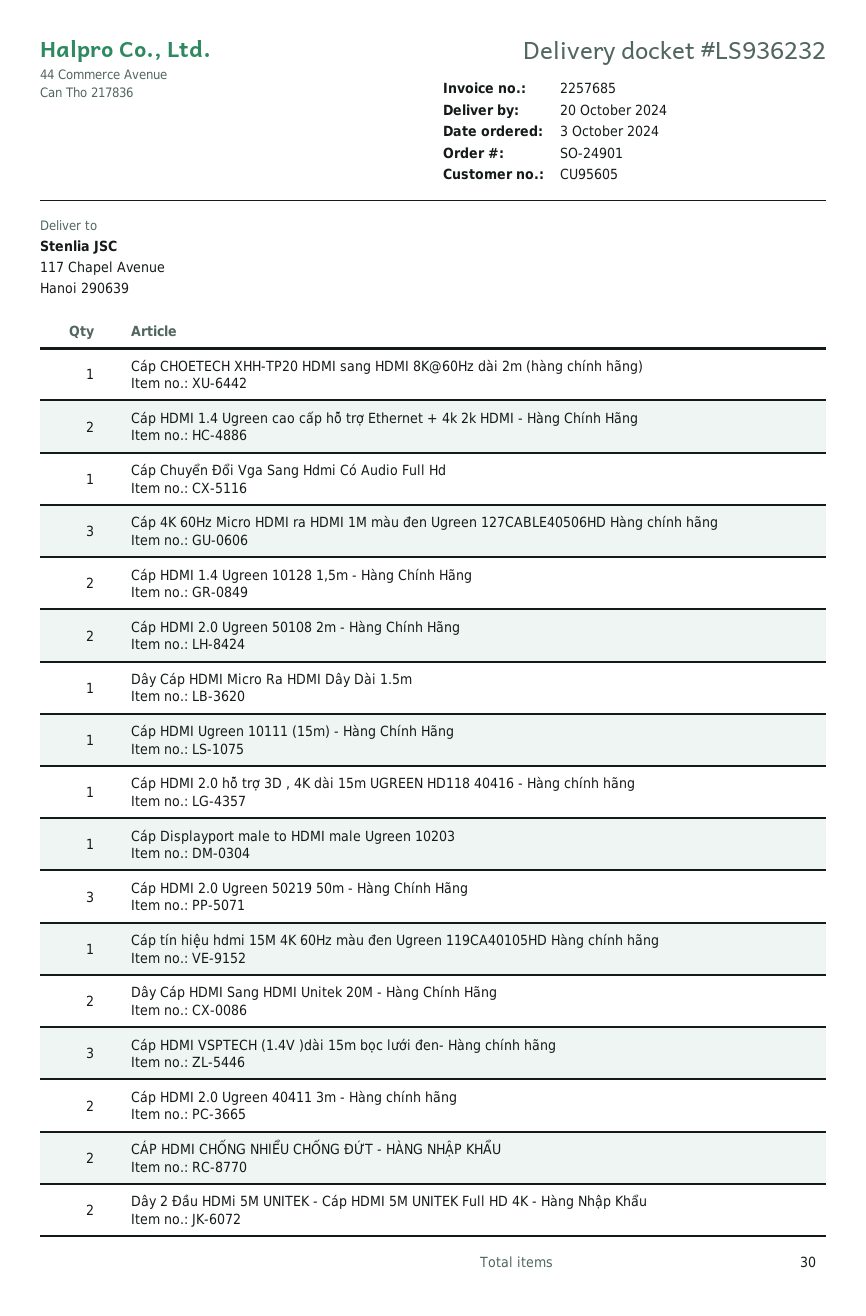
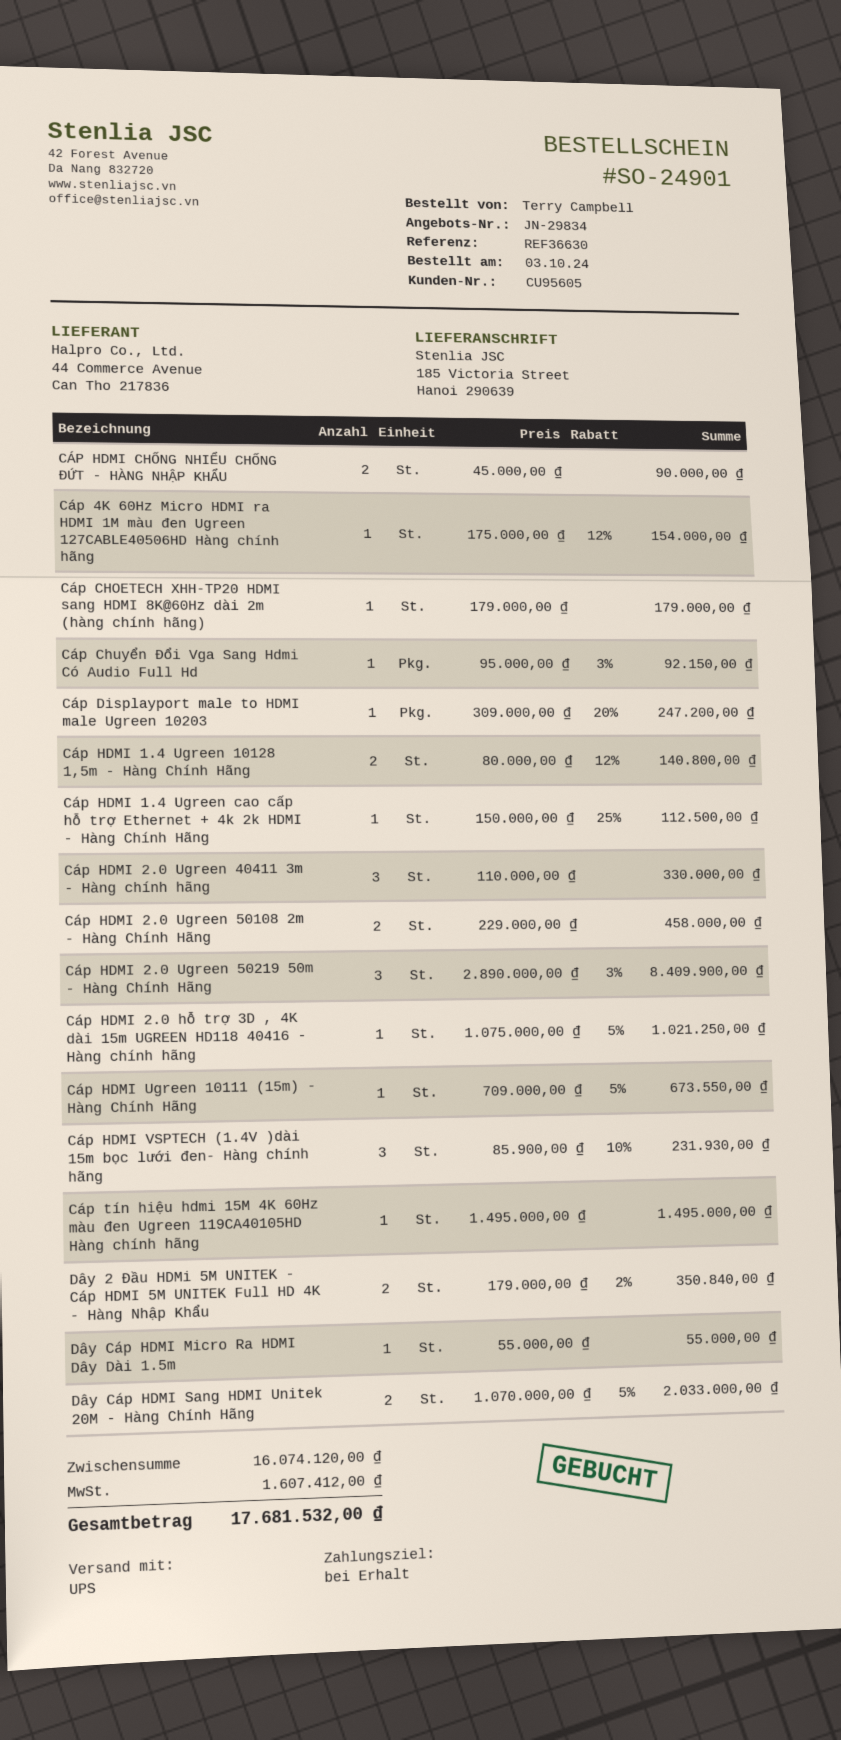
ship to: 117 Chapel Avenue, Hanoi 290639 -> 185 Victoria Street, Hanoi 290639
Cáp HDMI 1.4 Ugreen cao cấp hỗ trợ Ethernet + 4k 2k HDMI - Hàng Chính Hãng: 2 -> 1
Cáp 4K 60Hz Micro HDMI ra HDMI 1M màu đen Ugreen 127CABLE40506HD Hàng chính hãng: 3 -> 1
Cáp HDMI 2.0 Ugreen 40411 3m - Hàng chính hãng: 2 -> 3

